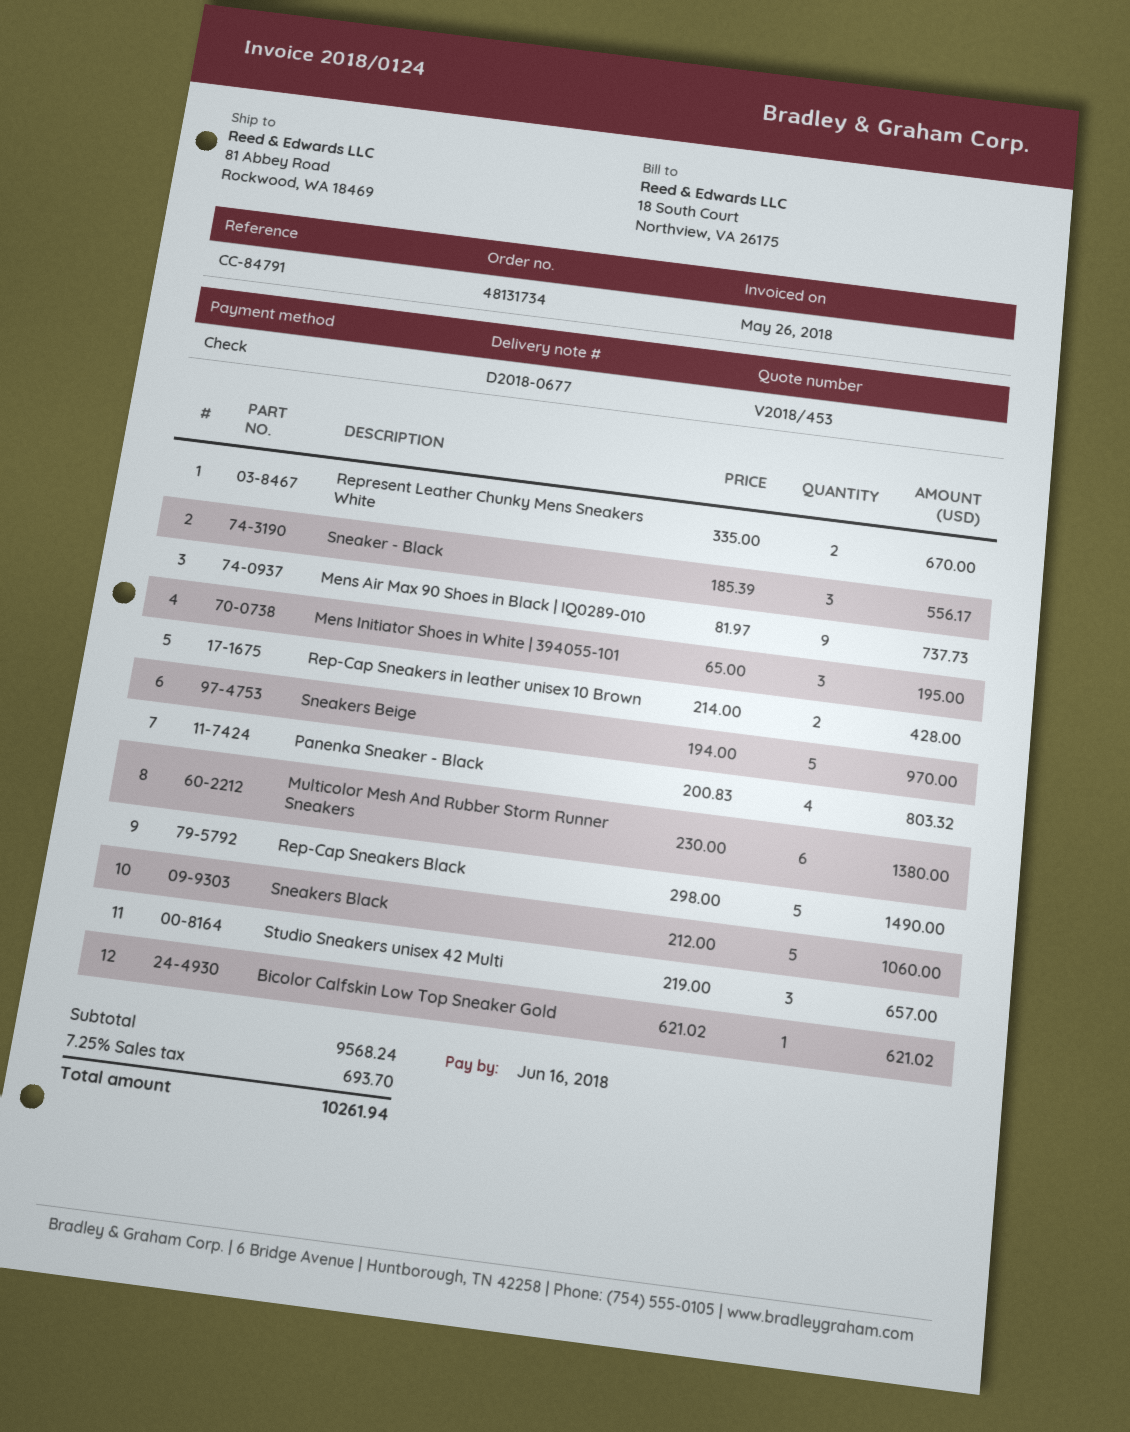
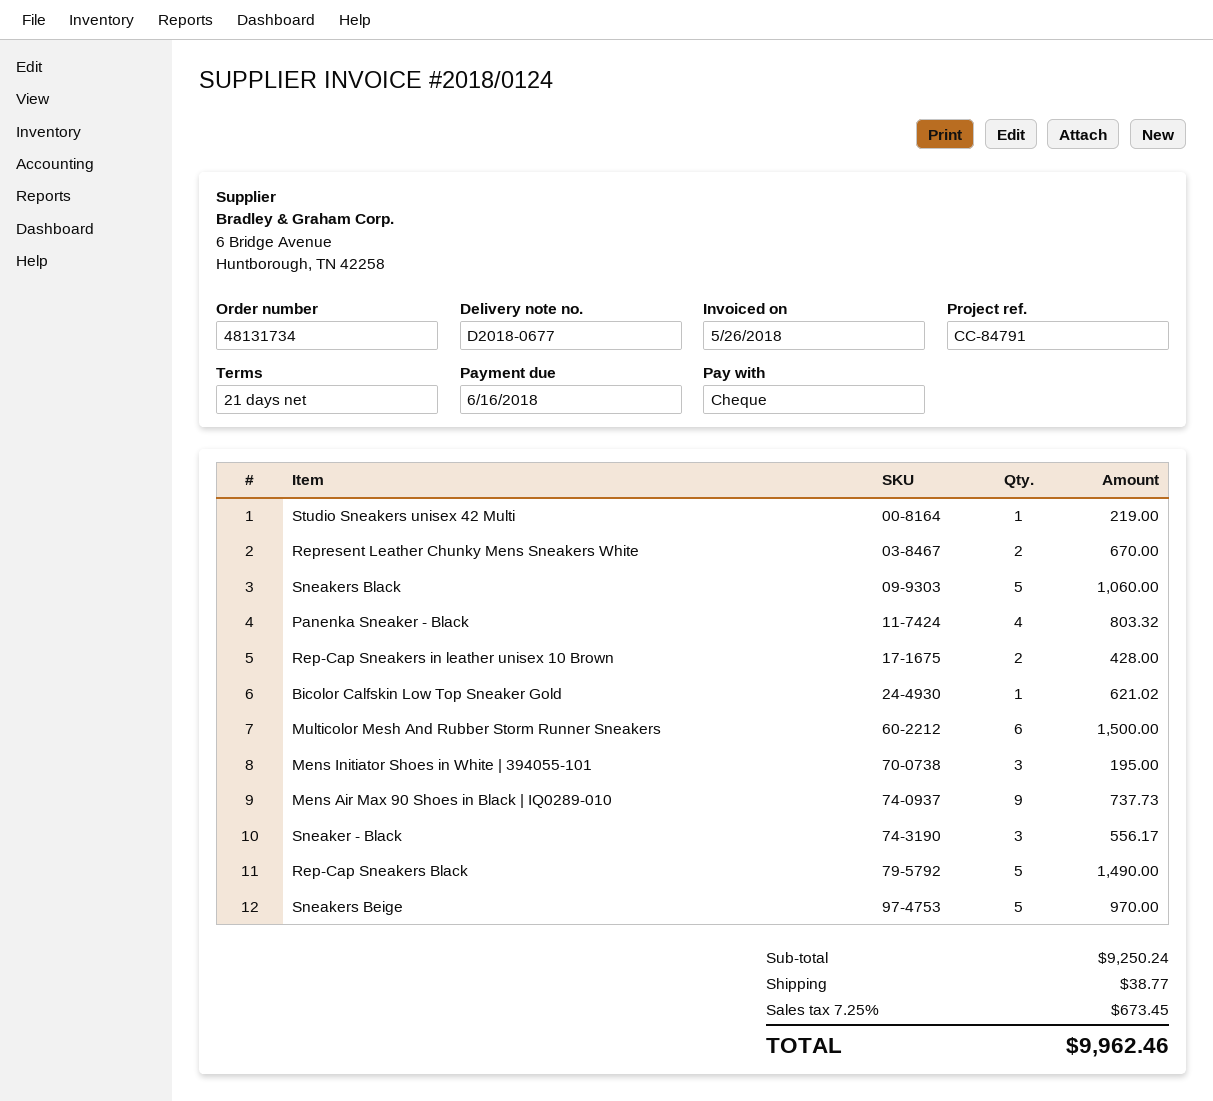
Multicolor Mesh And Rubber Storm Runner Sneakers: 6 for 1380.00 -> 6 for 1500.00
Studio Sneakers unisex 42 Multi: 3 for 657.00 -> 1 for 219.00
subtotal: 9568.24 -> 9250.24
shipping: none -> 38.77
tax: 7.25% = 693.70 -> 7.25% = 673.45
total: 10261.94 -> 9962.46

